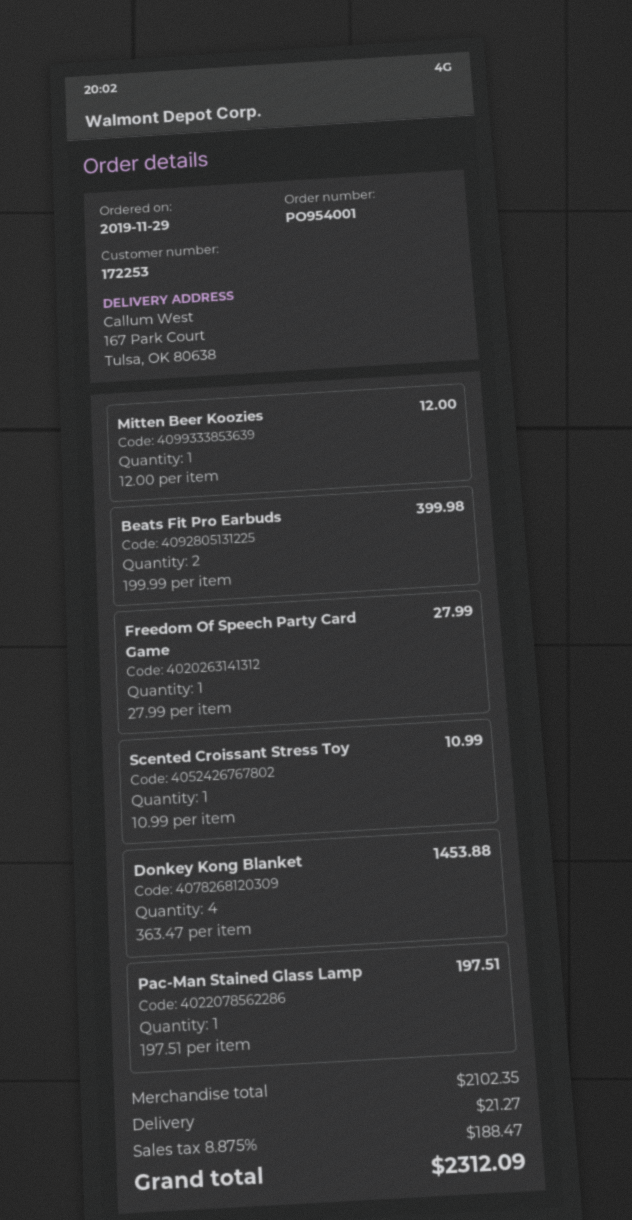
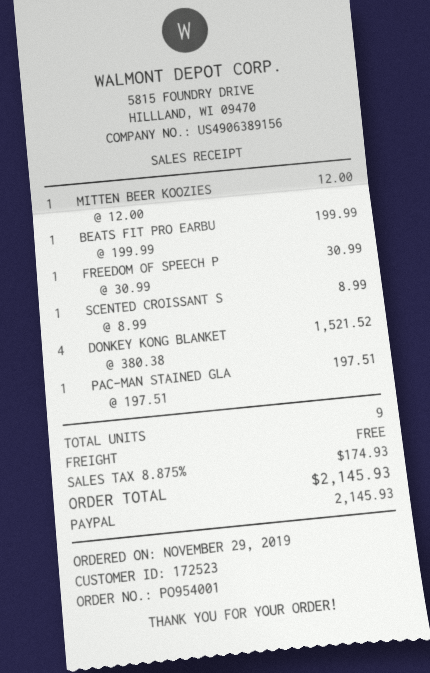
customer number: 172253 -> 172523
Beats Fit Pro Earbuds: 2 x 199.99 = 399.98 -> 1 x 199.99 = 199.99
Freedom Of Speech Party Card Game: 1 x 27.99 = 27.99 -> 1 x 30.99 = 30.99
Scented Croissant Stress Toy: 1 x 10.99 = 10.99 -> 1 x 8.99 = 8.99
Donkey Kong Blanket: 4 x 363.47 = 1453.88 -> 4 x 380.38 = 1521.52
shipping: 21.27 -> 0.00
tax: 8.875% = 188.47 -> 8.875% = 174.93
total: 2312.09 -> 2145.93

